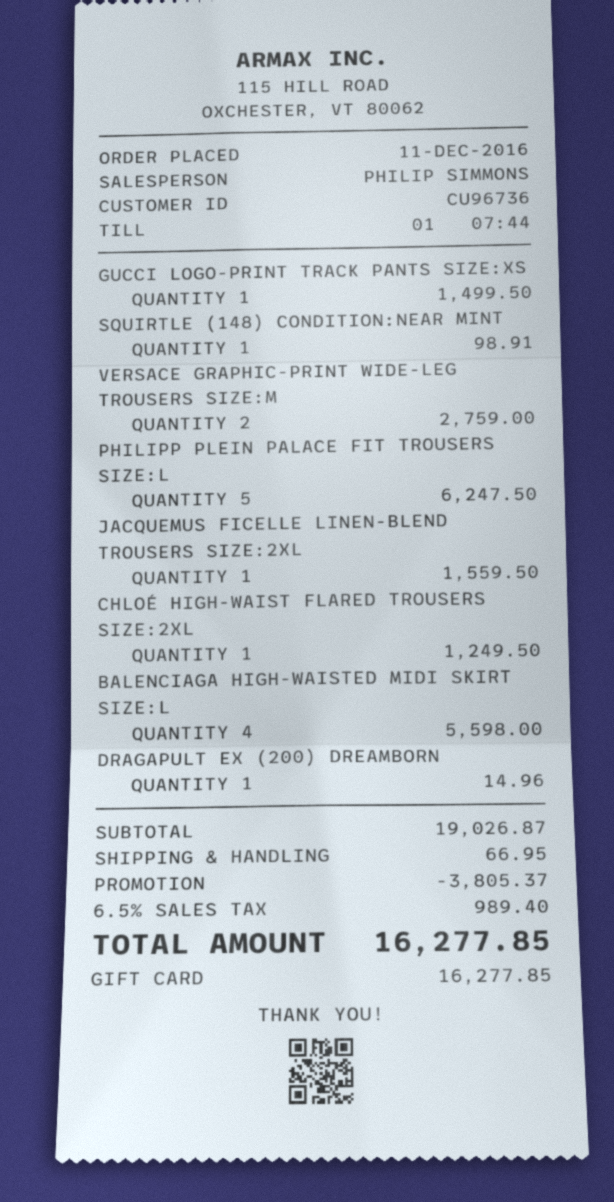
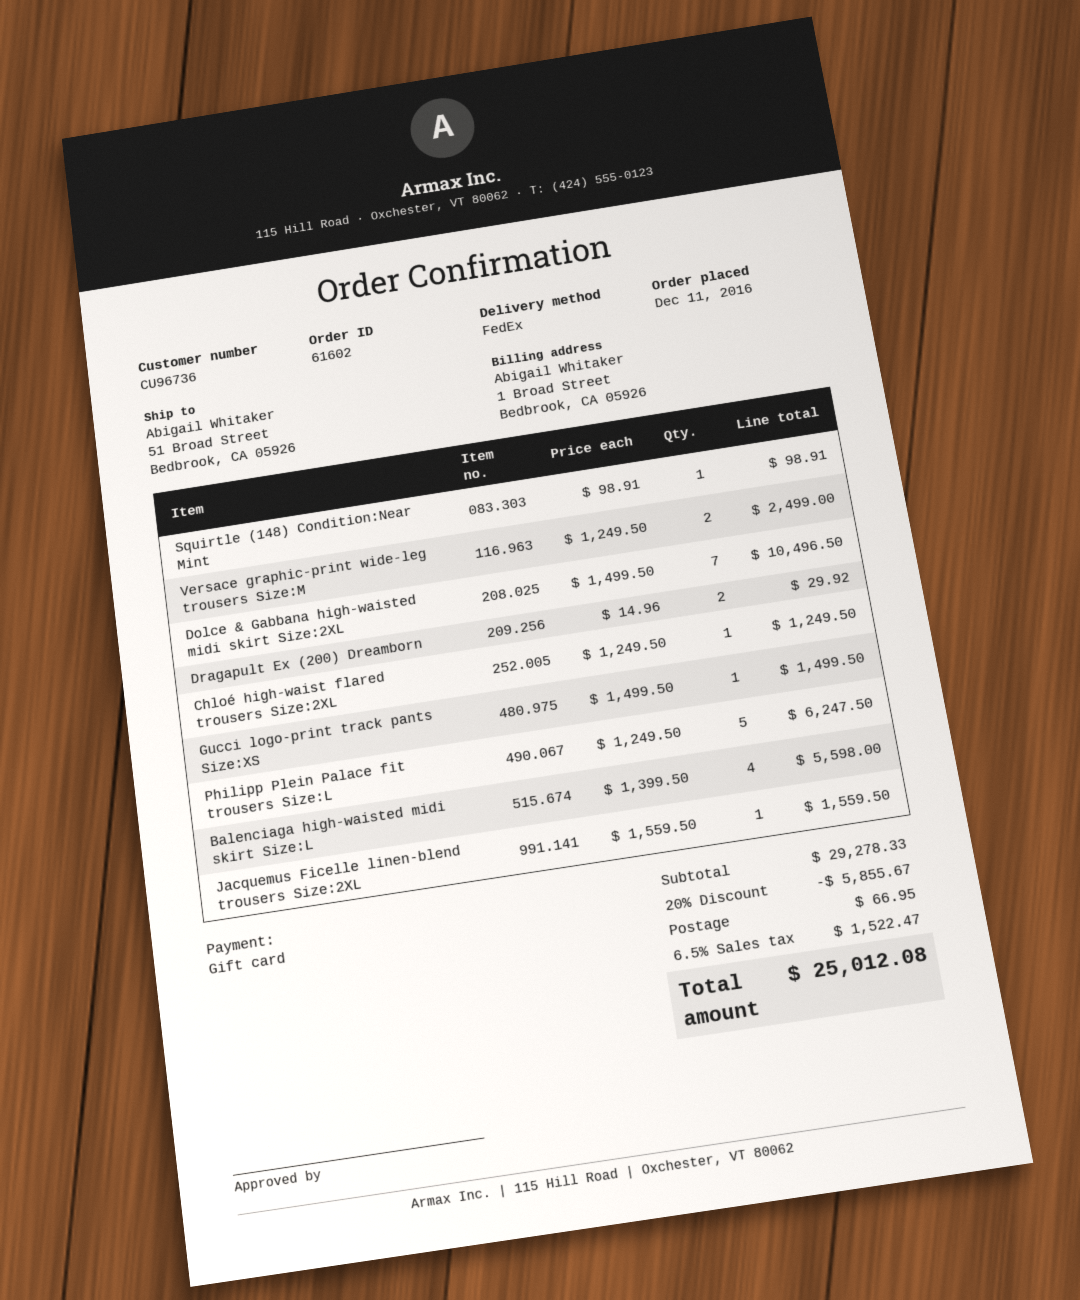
VERSACE GRAPHIC-PRINT WIDE-LEG TROUSERS SIZE:M: 2 for 2759.00 -> 2 for 2499.00
DRAGAPULT EX (200) DREAMBORN: 1 for 14.96 -> 2 for 29.92
Dolce & Gabbana high-waisted midi skirt Size:2XL: none -> 7 for 10496.50
subtotal: 19026.87 -> 29278.33
discount: 3805.37 -> 5855.67
tax: 6.5% = 989.40 -> 6.5% = 1522.47
total: 16277.85 -> 25012.08

